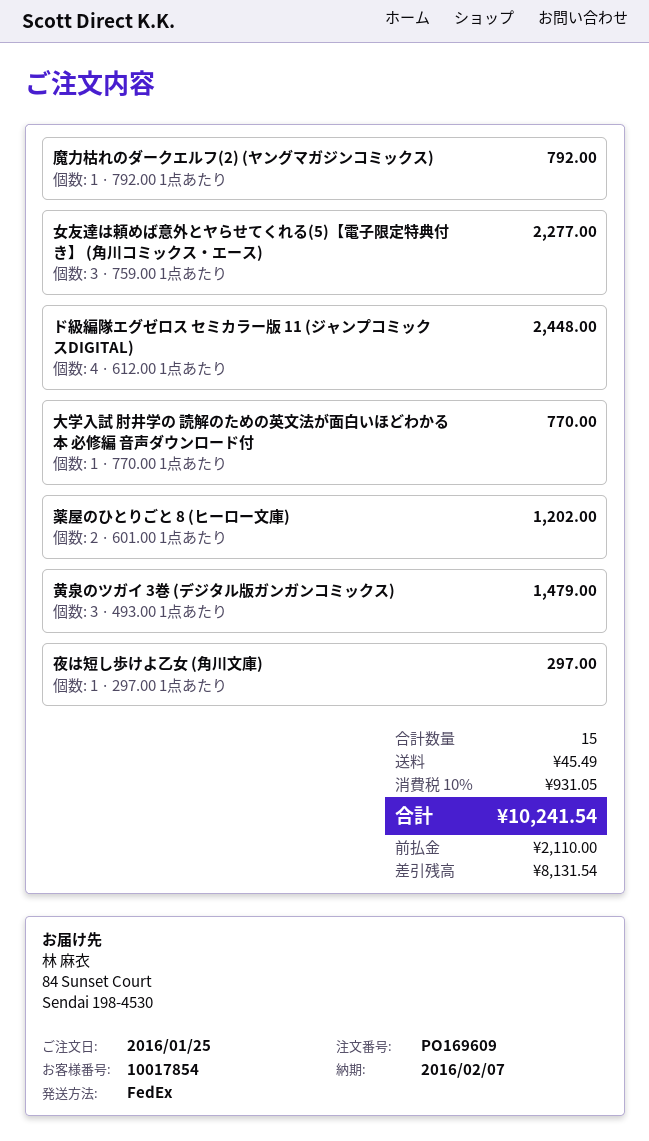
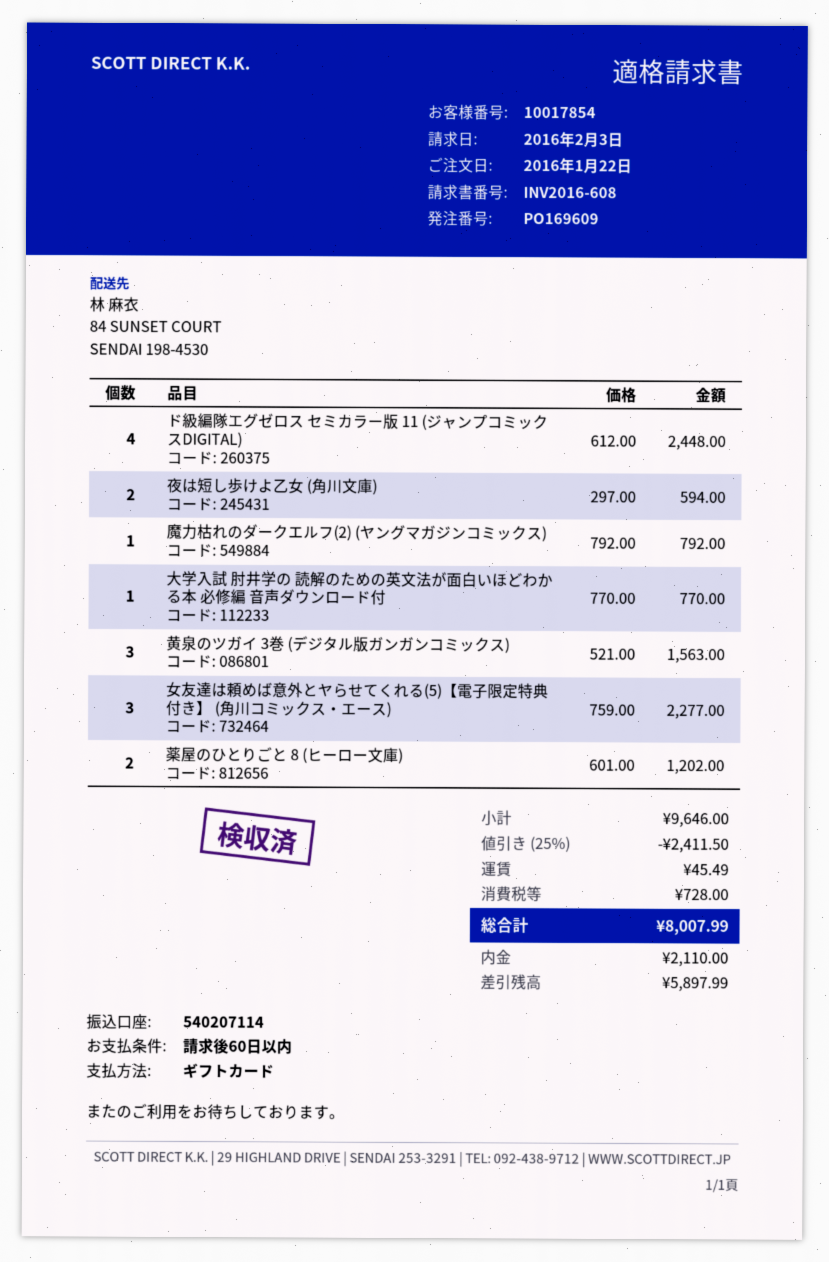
order date: 2016-01-25 -> 2016-01-22
黄泉のツガイ 3巻 (デジタル版ガンガンコミックス): 3 x 493.00 = 1479.00 -> 3 x 521.00 = 1563.00
夜は短し歩けよ乙女 (角川文庫): 1 x 297.00 = 297.00 -> 2 x 297.00 = 594.00
discount: none -> 25% = 2411.50
tax: 931.05 -> 728.00
total: 10241.54 -> 8007.99
balance: 8131.54 -> 5897.99

